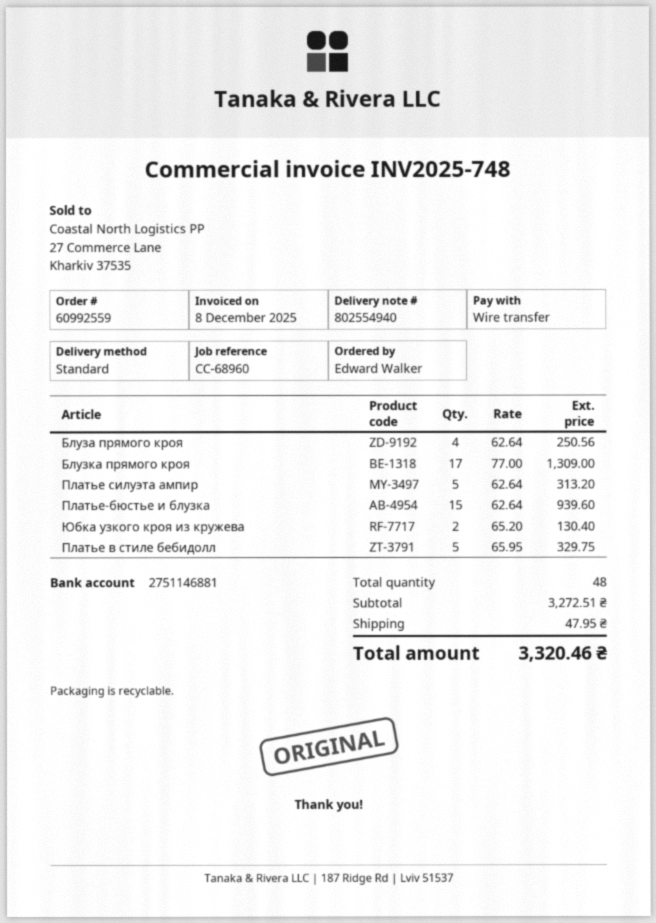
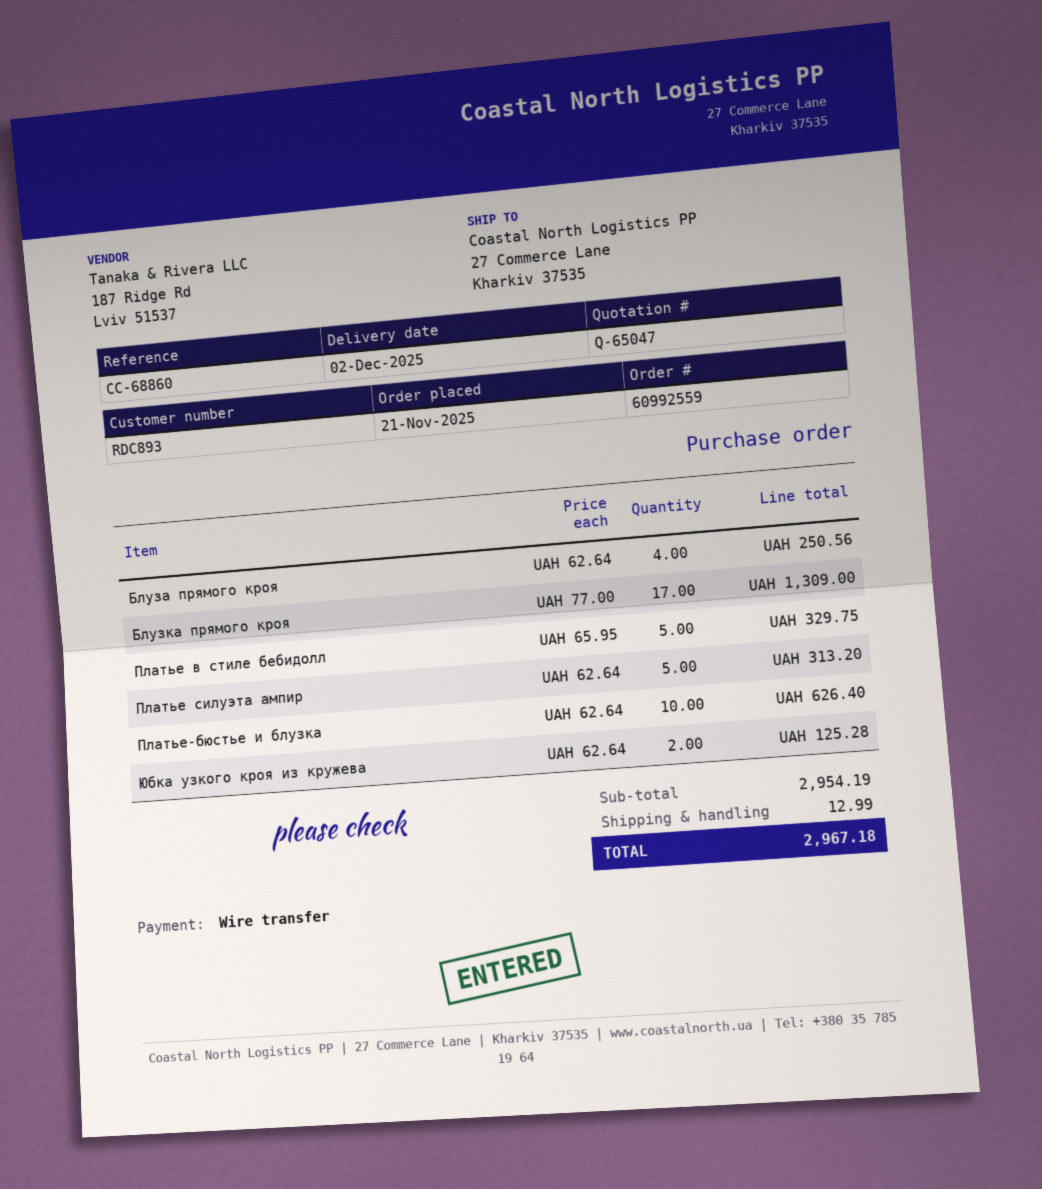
reference: CC-68960 -> CC-68860
Платье-бюстье и блузка: 15 x 62.64 = 939.60 -> 10 x 62.64 = 626.40
Юбка узкого кроя из кружева: 2 x 65.20 = 130.40 -> 2 x 62.64 = 125.28
subtotal: 3272.51 -> 2954.19
shipping: 47.95 -> 12.99
total: 3320.46 -> 2967.18

